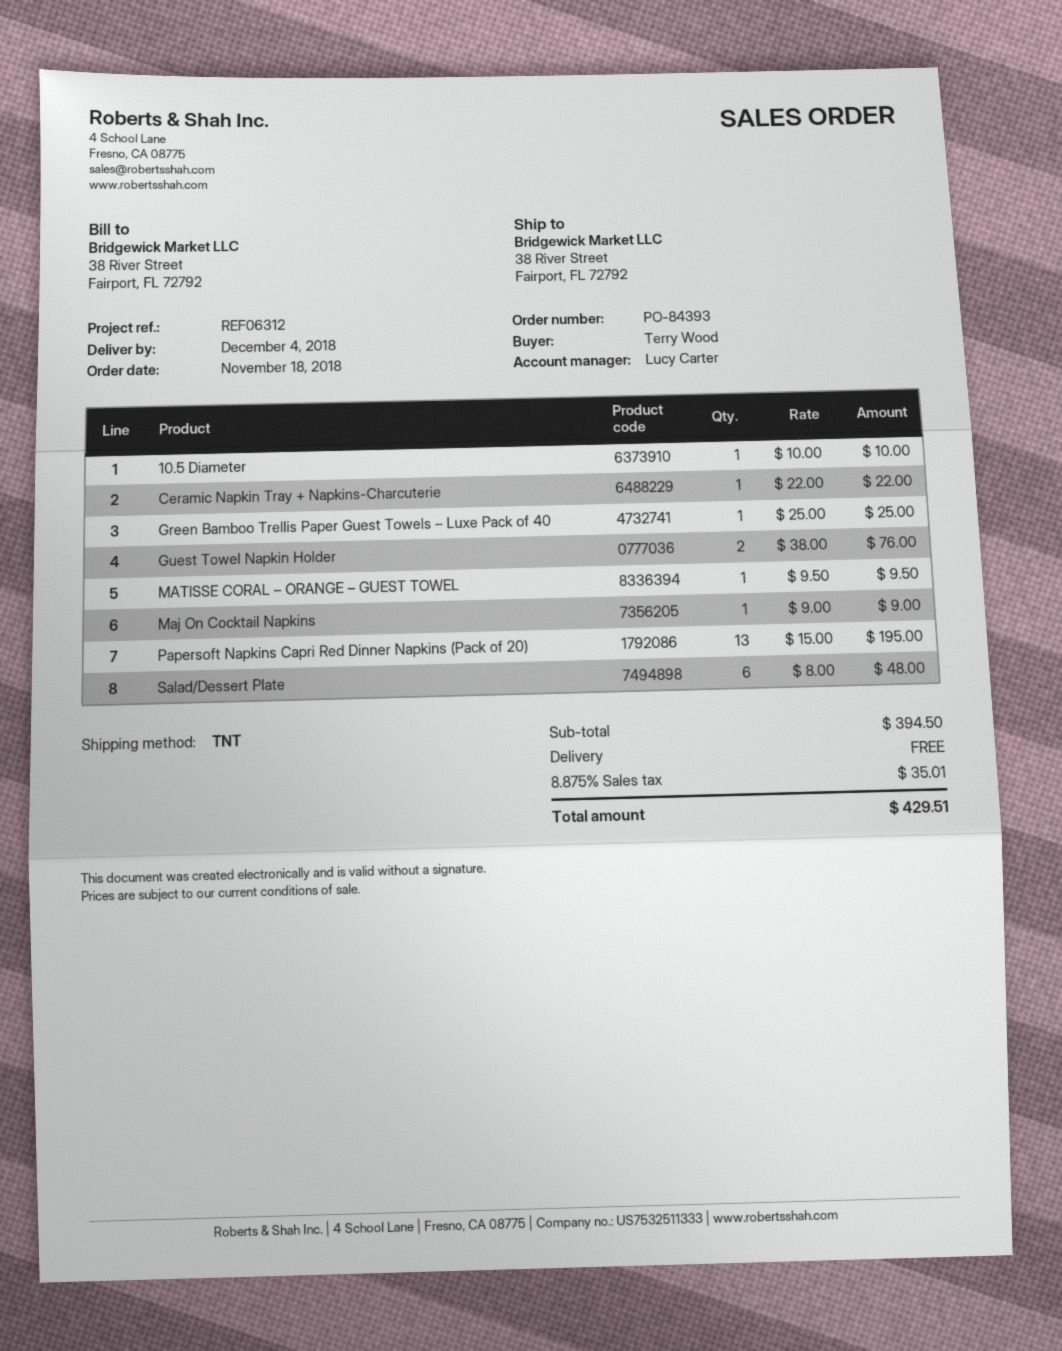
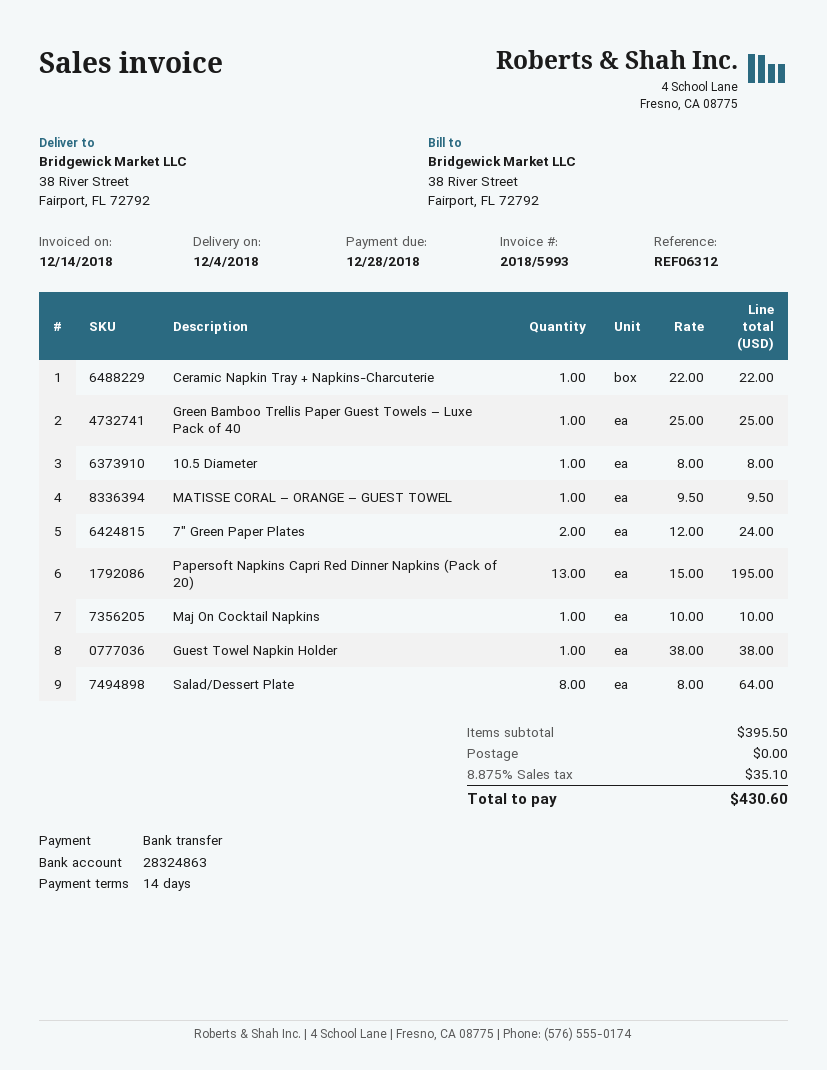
10.5 Diameter: 1 x 10.00 = 10.00 -> 1 x 8.00 = 8.00
Guest Towel Napkin Holder: 2 x 38.00 = 76.00 -> 1 x 38.00 = 38.00
Maj On Cocktail Napkins: 1 x 9.00 = 9.00 -> 1 x 10.00 = 10.00
Salad/Dessert Plate: 6 x 8.00 = 48.00 -> 8 x 8.00 = 64.00
7″ Green Paper Plates: none -> 2 x 12.00 = 24.00
subtotal: 394.50 -> 395.50
tax: 8.875% = 35.01 -> 8.875% = 35.10
total: 429.51 -> 430.60

